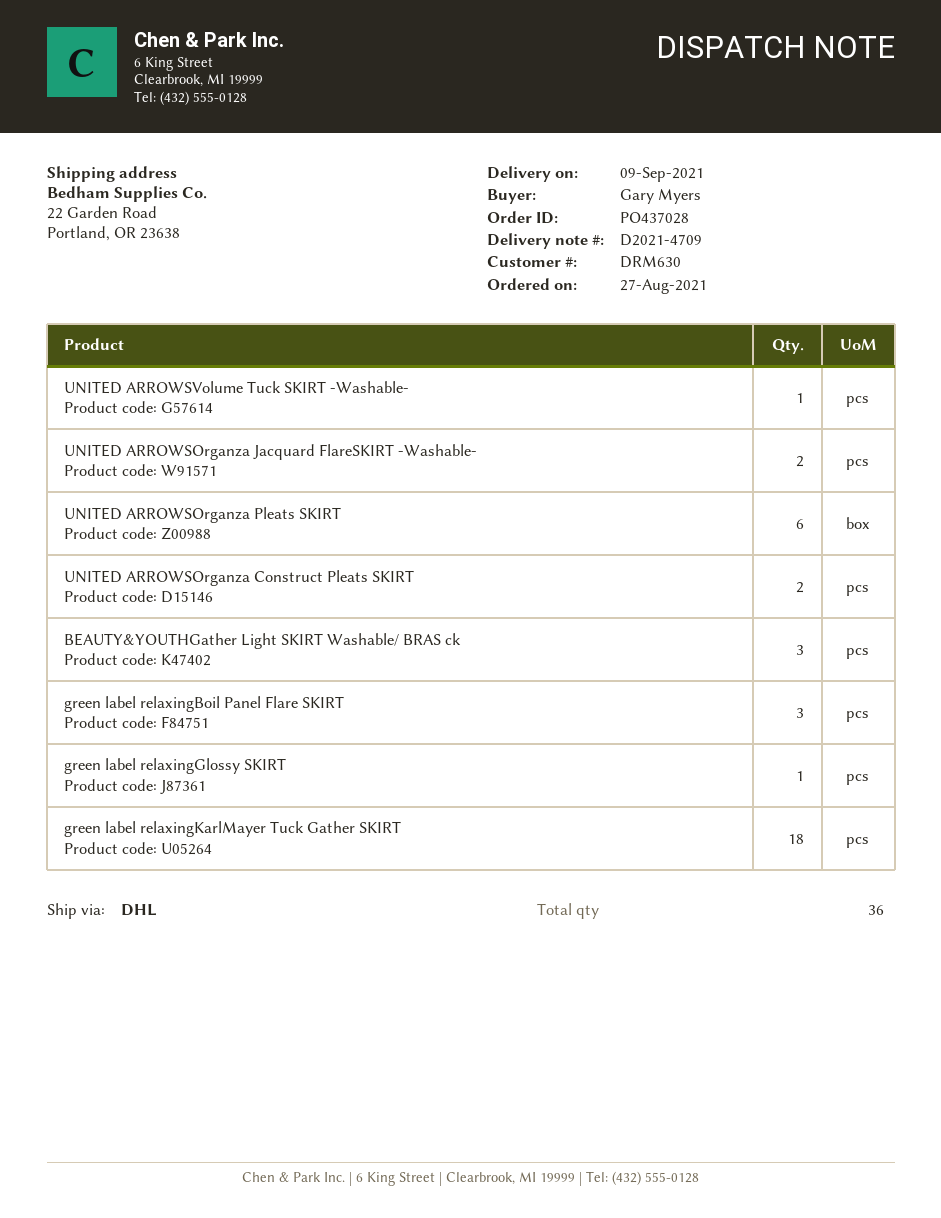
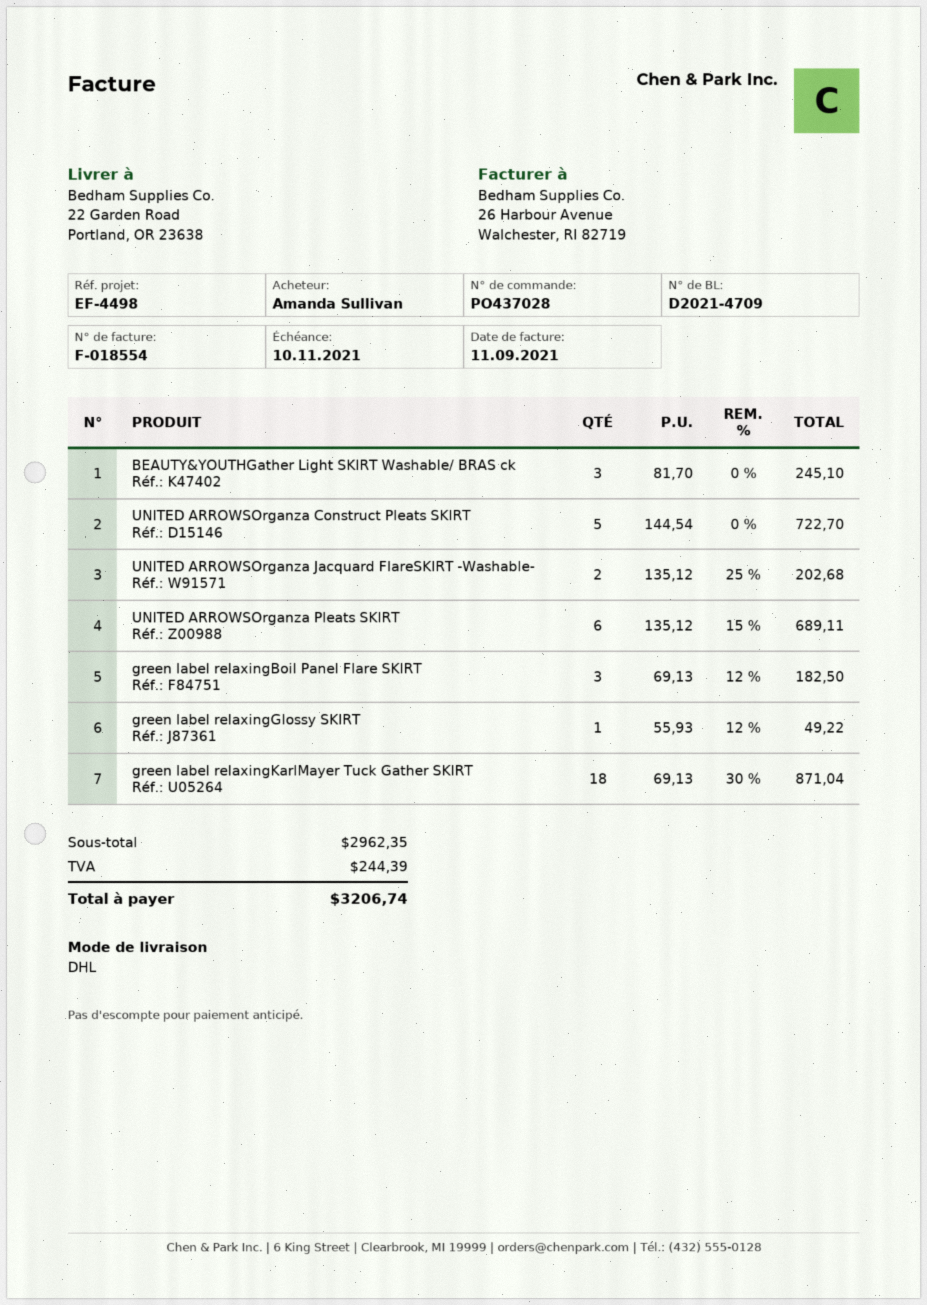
ordered by: Gary Myers -> Amanda Sullivan
UNITED ARROWSVolume Tuck SKIRT -Washable-: 1 -> none
UNITED ARROWSOrganza Construct Pleats SKIRT: 2 -> 5

